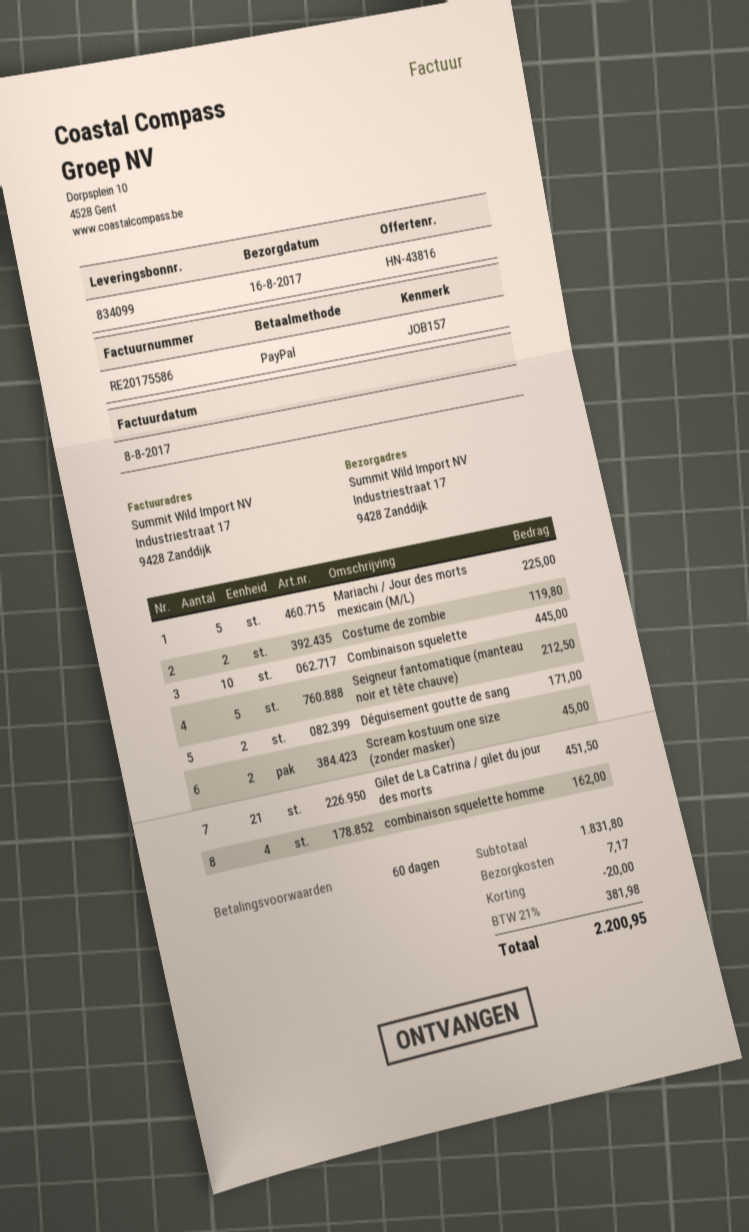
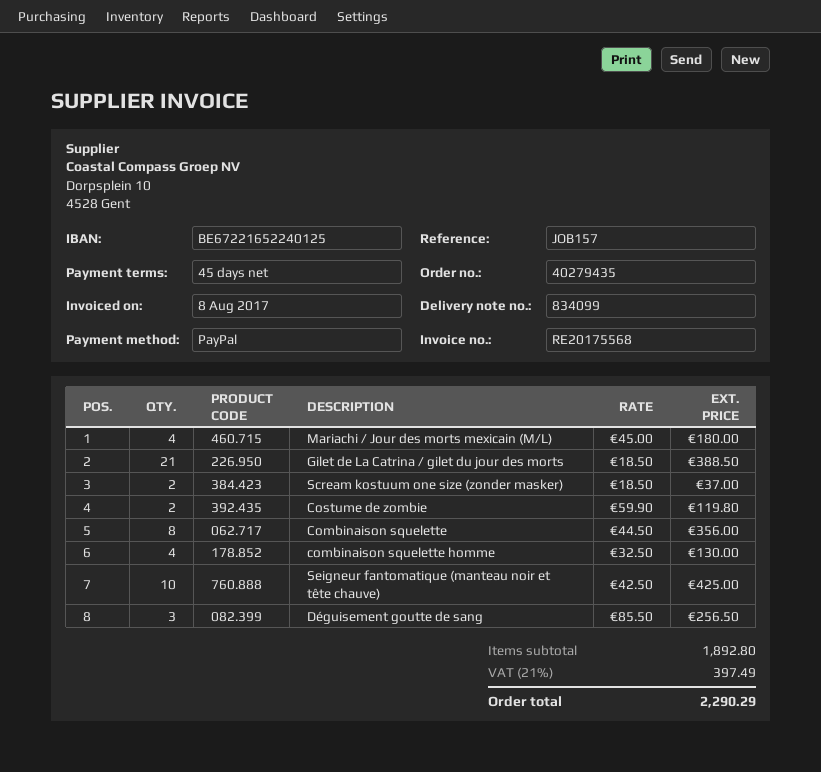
invoice number: RE20175586 -> RE20175568
payment terms: 60 days -> 45 days
Mariachi / Jour des morts mexicain (M/L): 5 for 225.00 -> 4 for 180.00
Combinaison squelette: 10 for 445.00 -> 8 for 356.00
Seigneur fantomatique (manteau noir et tête chauve): 5 for 212.50 -> 10 for 425.00
Déguisement goutte de sang: 2 for 171.00 -> 3 for 256.50
Scream kostuum one size (zonder masker): 2 for 45.00 -> 2 for 37.00
Gilet de La Catrina / gilet du jour des morts: 21 for 451.50 -> 21 for 388.50
combinaison squelette homme: 4 for 162.00 -> 4 for 130.00
subtotal: 1831.80 -> 1892.80
discount: 20.00 -> none
shipping: 7.17 -> none
tax: 21% = 381.98 -> 21% = 397.49
total: 2200.95 -> 2290.29

